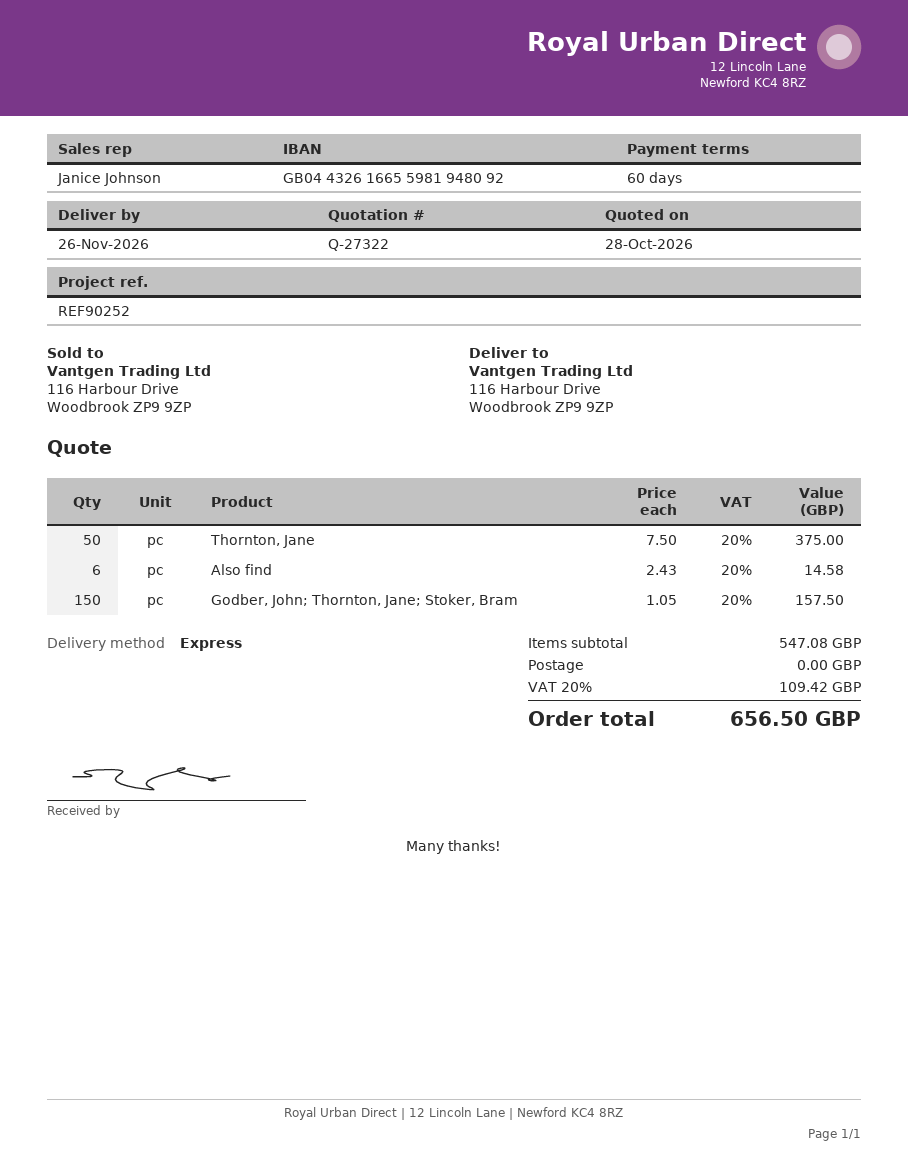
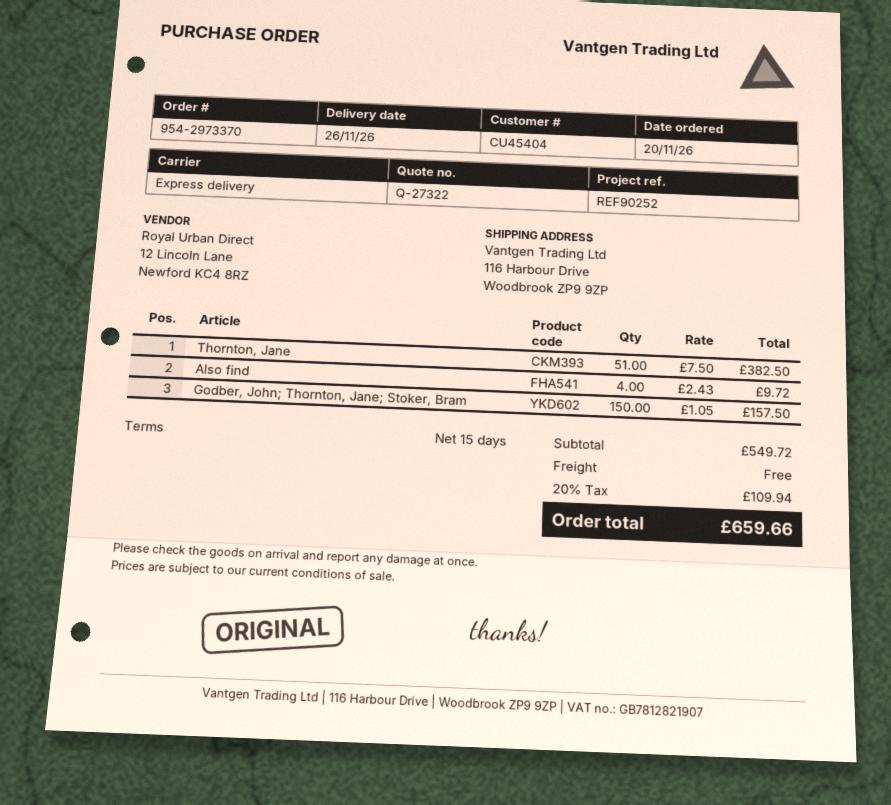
payment terms: 60 days -> 15 days
Thornton, Jane: 50 x 7.50 = 375.00 -> 51 x 7.50 = 382.50
Also find: 6 x 2.43 = 14.58 -> 4 x 2.43 = 9.72
subtotal: 547.08 -> 549.72
tax: 20% = 109.42 -> 20% = 109.94
total: 656.50 -> 659.66

